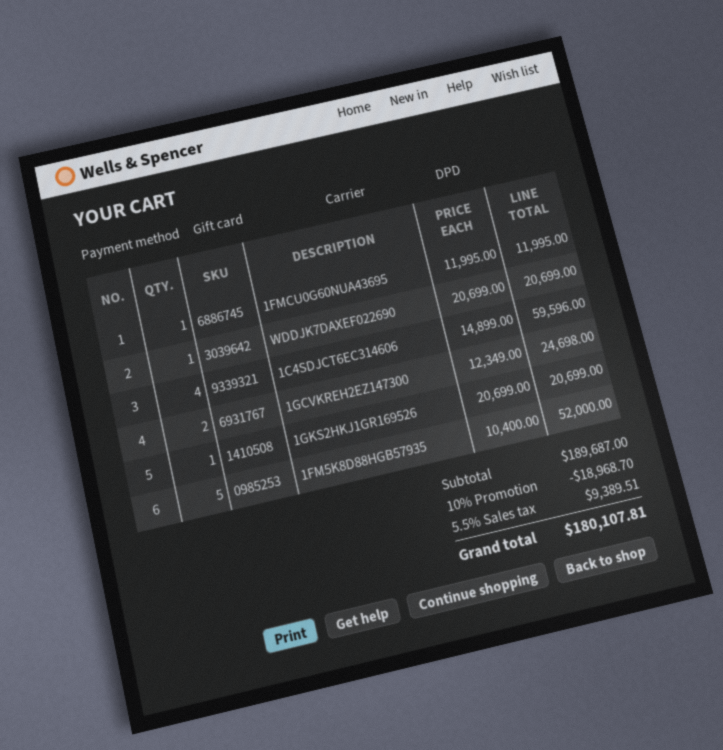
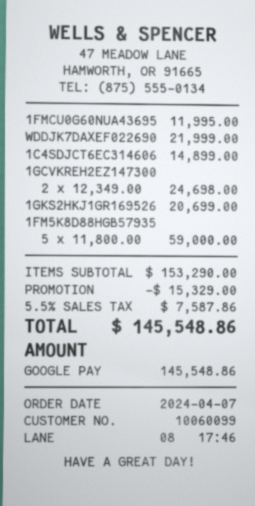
payment method: gift card -> Google Pay
WDDJK7DAXEF022690: 1 x 20699.00 = 20699.00 -> 1 x 21999.00 = 21999.00
1C4SDJCT6EC314606: 4 x 14899.00 = 59596.00 -> 1 x 14899.00 = 14899.00
1FM5K8D88HGB57935: 5 x 10400.00 = 52000.00 -> 5 x 11800.00 = 59000.00
subtotal: 189687.00 -> 153290.00
discount: 18968.70 -> 15329.00
tax: 5.5% = 9389.51 -> 5.5% = 7587.86
total: 180107.81 -> 145548.86

